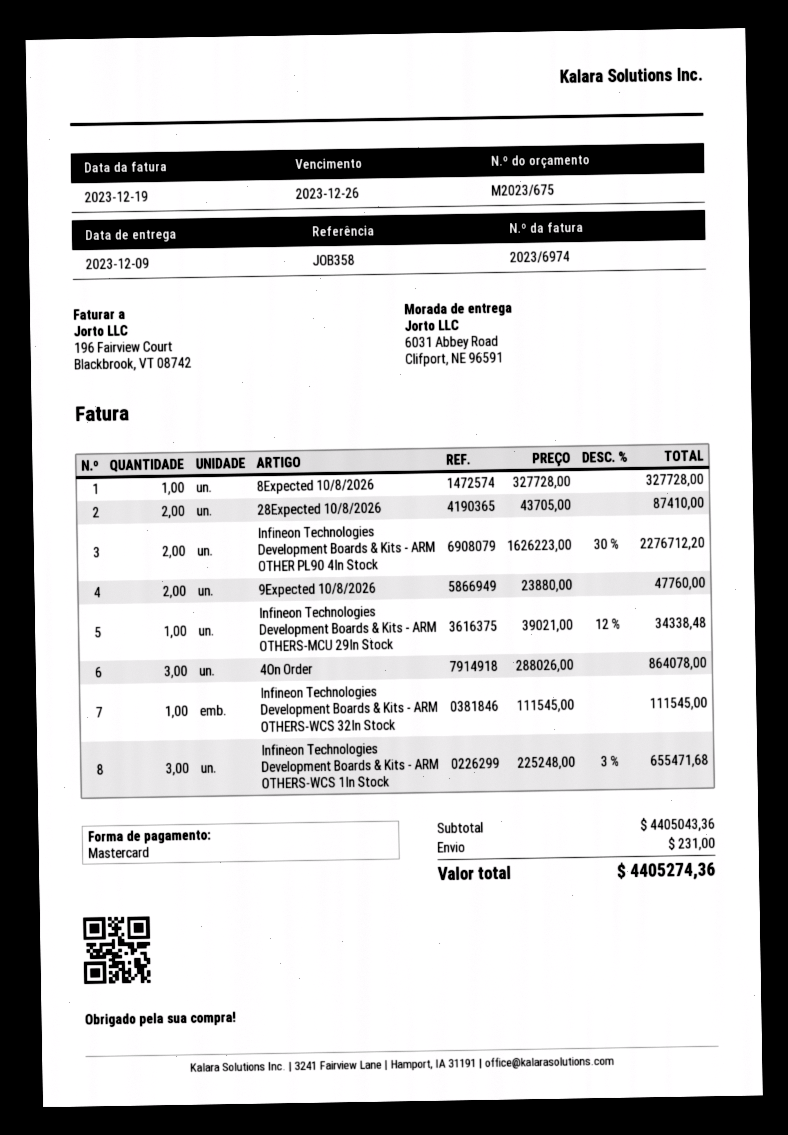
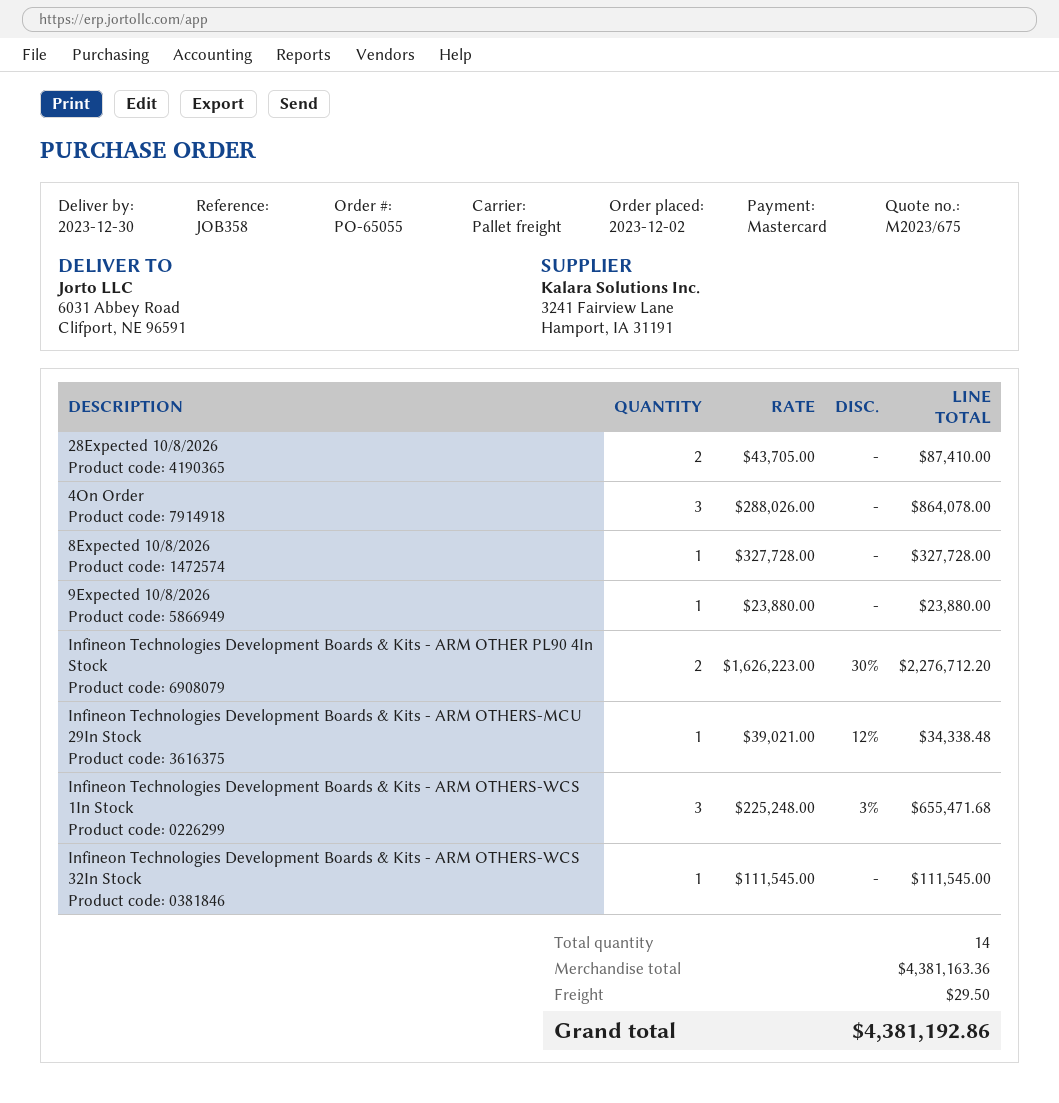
delivery date: 2023-12-09 -> 2023-12-30
9Expected 10/8/2026: 2 x 23880.00 = 47760.00 -> 1 x 23880.00 = 23880.00
subtotal: 4405043.36 -> 4381163.36
shipping: 231.00 -> 29.50
total: 4405274.36 -> 4381192.86

